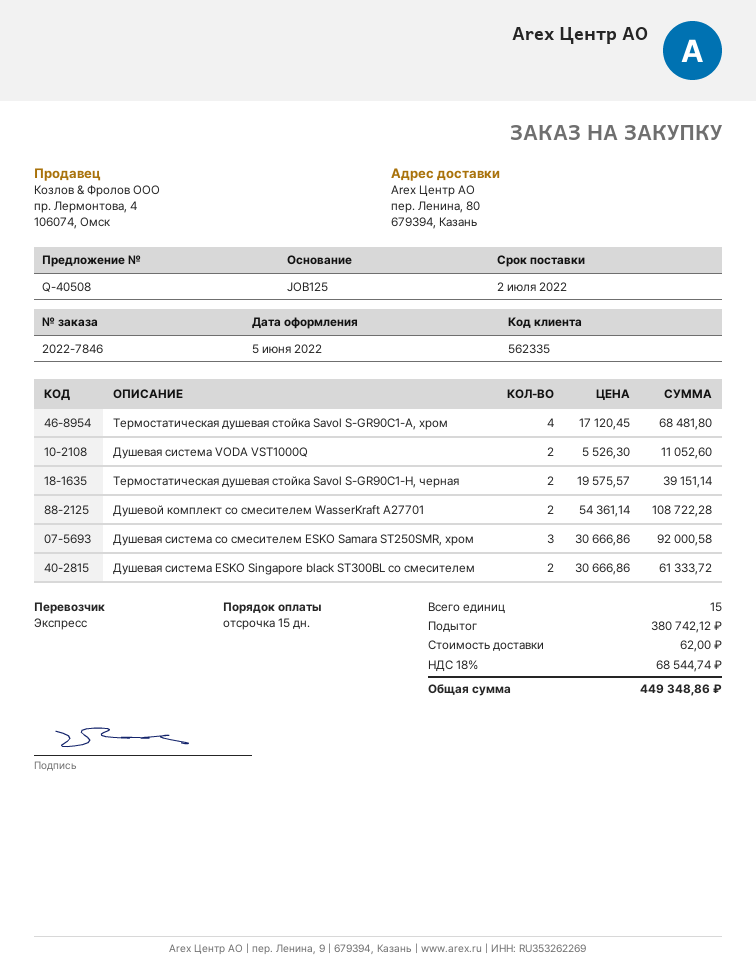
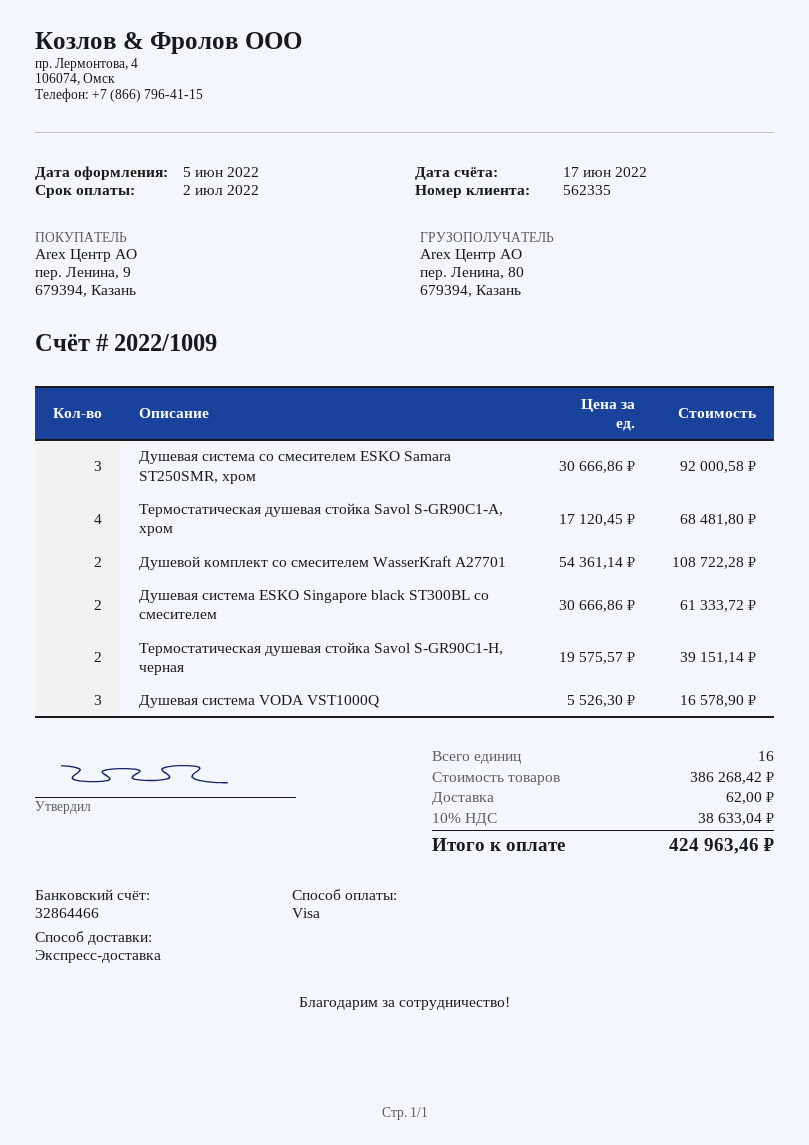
Душевая система VODA VST1000Q: 2 x 5526.30 = 11052.60 -> 3 x 5526.30 = 16578.90
total quantity: 15 -> 16
subtotal: 380742.12 -> 386268.42
tax: 18% = 68544.74 -> 10% = 38633.04
total: 449348.86 -> 424963.46

